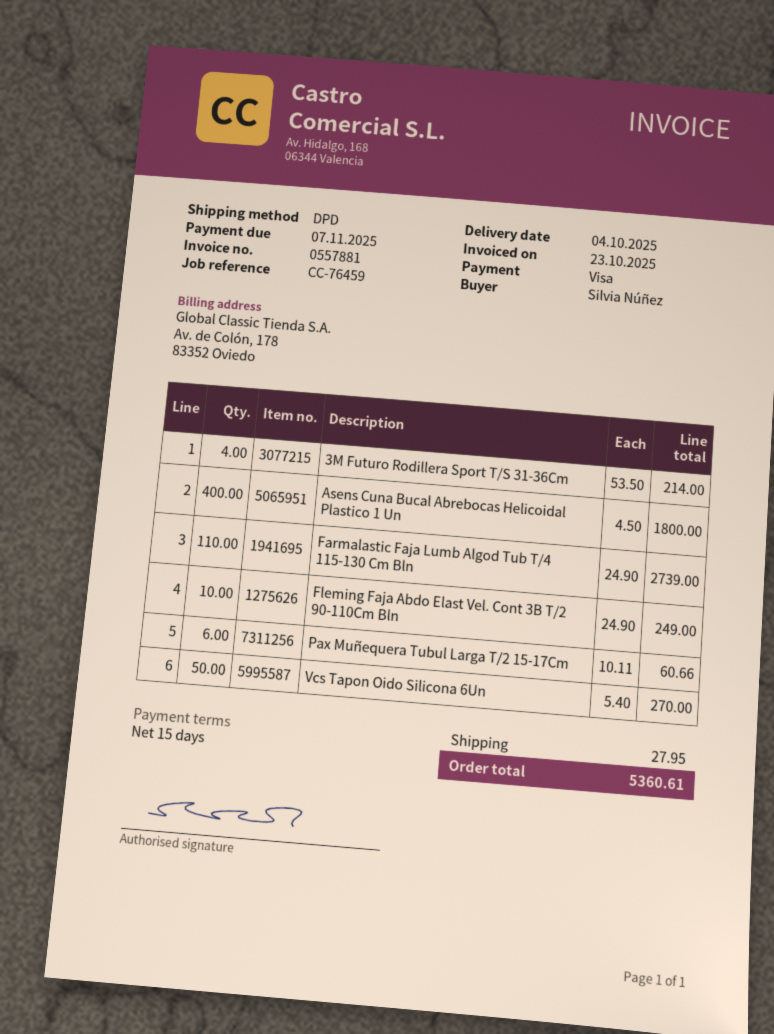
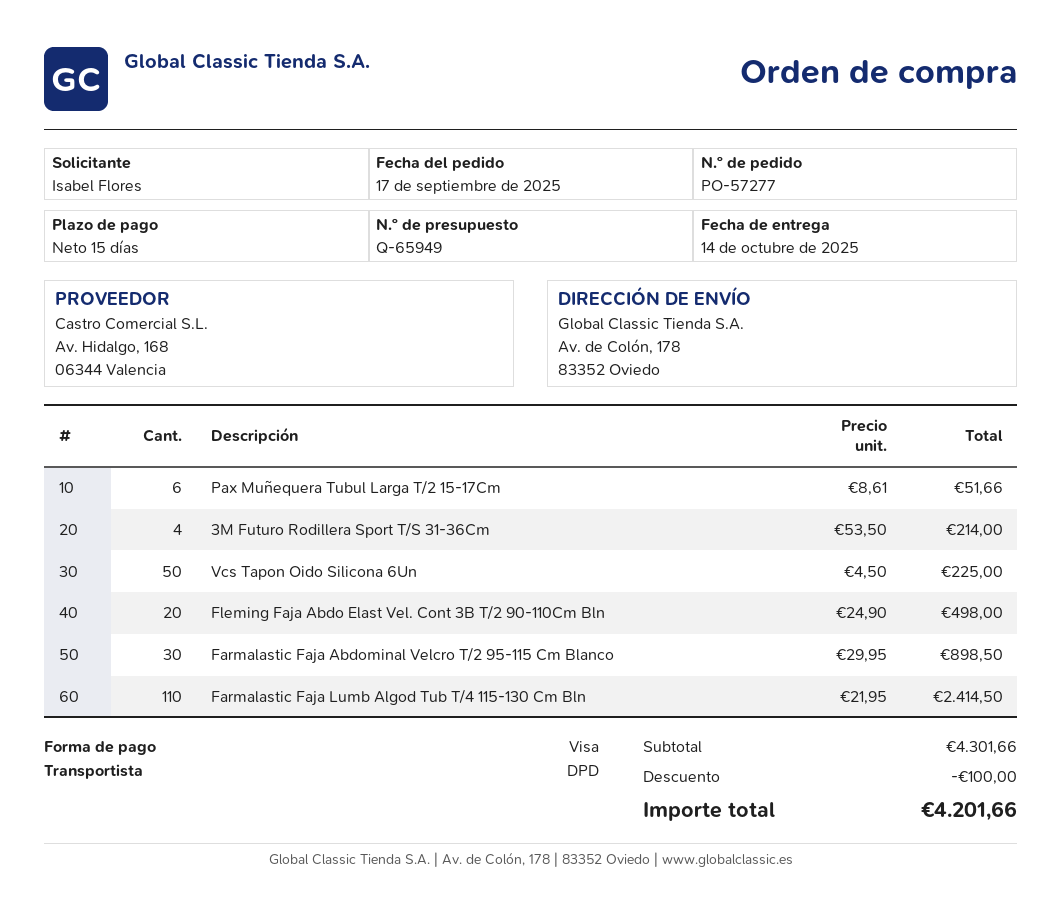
delivery date: 2025-10-04 -> 2025-10-14
ordered by: Silvia Núñez -> Isabel Flores
Asens Cuna Bucal Abrebocas Helicoidal Plastico 1 Un: 400 x 4.50 = 1800.00 -> none
Farmalastic Faja Lumb Algod Tub T/4 115-130 Cm Bln: 110 x 24.90 = 2739.00 -> 110 x 21.95 = 2414.50
Fleming Faja Abdo Elast Vel. Cont 3B T/2 90-110Cm Bln: 10 x 24.90 = 249.00 -> 20 x 24.90 = 498.00
Pax Muñequera Tubul Larga T/2 15-17Cm: 6 x 10.11 = 60.66 -> 6 x 8.61 = 51.66
Vcs Tapon Oido Silicona 6Un: 50 x 5.40 = 270.00 -> 50 x 4.50 = 225.00
Farmalastic Faja Abdominal Velcro T/2 95-115 Cm Blanco: none -> 30 x 29.95 = 898.50
discount: none -> 100.00
shipping: 27.95 -> none
total: 5360.61 -> 4201.66

